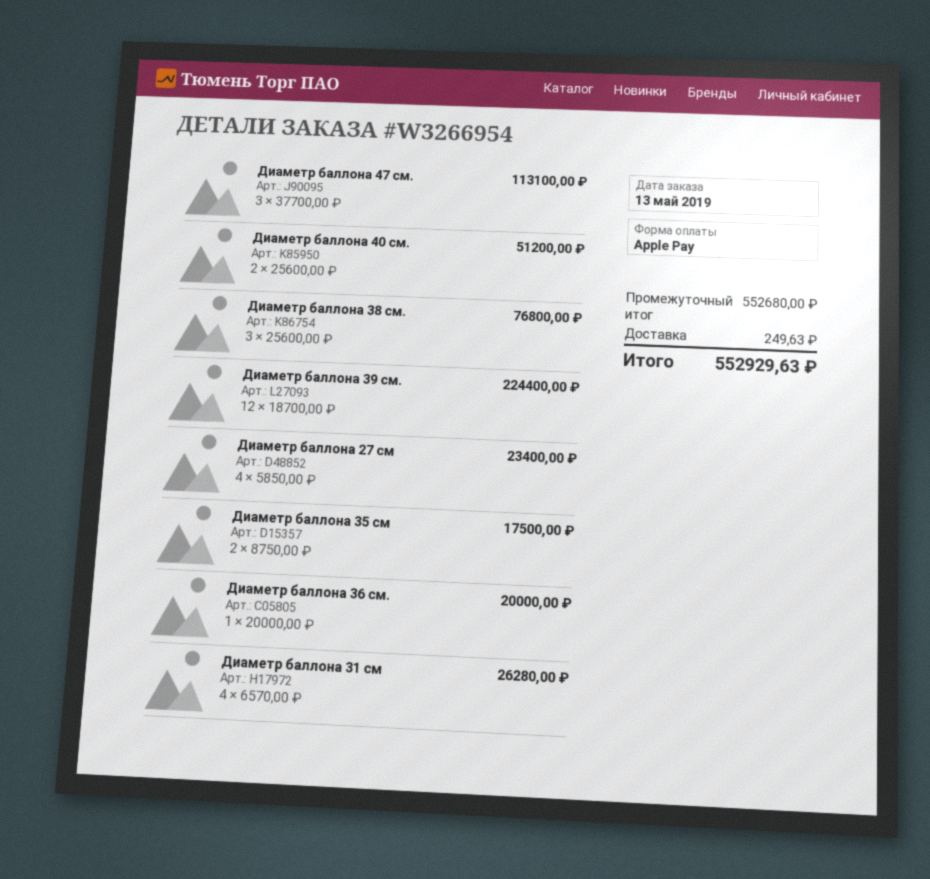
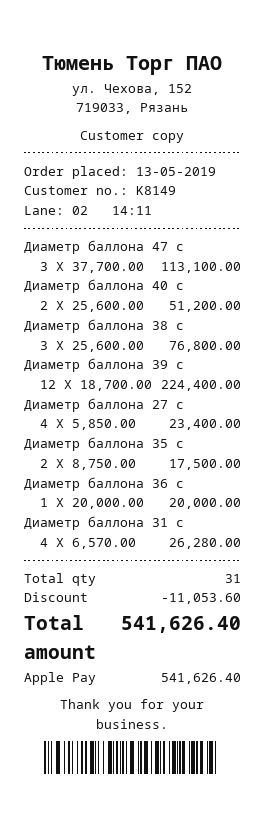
discount: none -> 11053.60
shipping: 249.63 -> none
total: 552929.63 -> 541626.40

